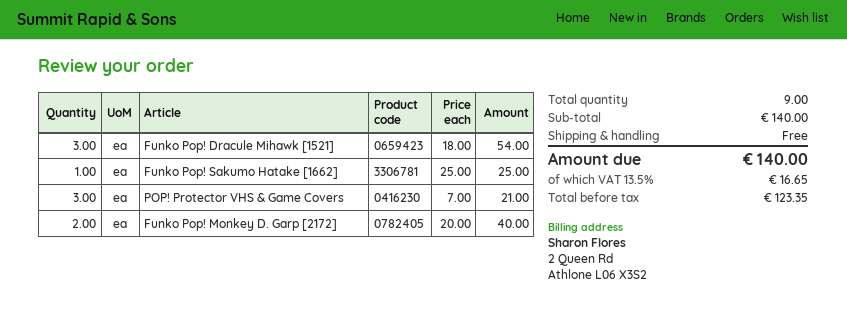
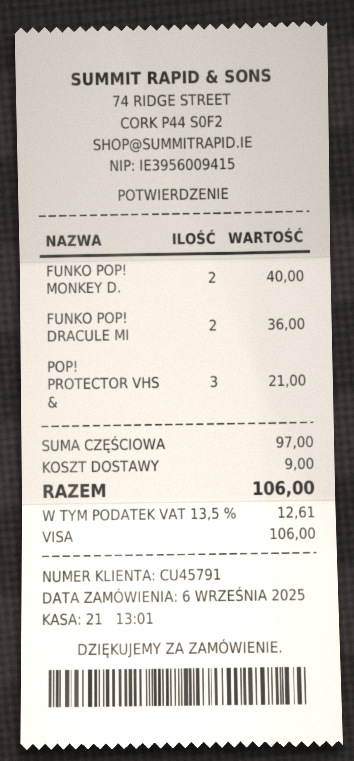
Funko Pop! Dracule Mihawk [1521]: 3 for 54.00 -> 2 for 36.00
Funko Pop! Sakumo Hatake [1662]: 1 for 25.00 -> none
subtotal: 140.00 -> 97.00
shipping: 0.00 -> 9.00
tax: 13.5% = 16.65 -> 13.5% = 12.61
total: 140.00 -> 106.00

